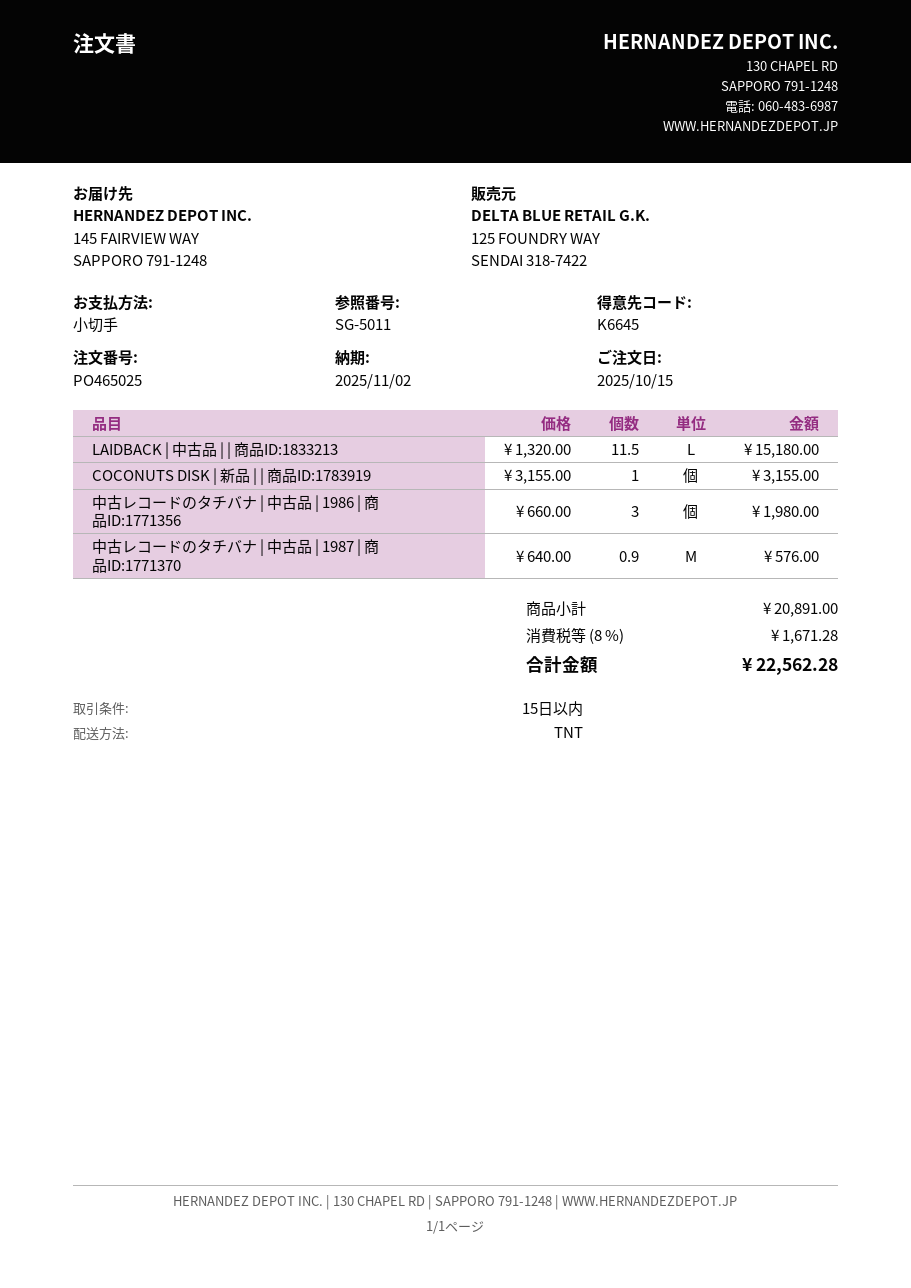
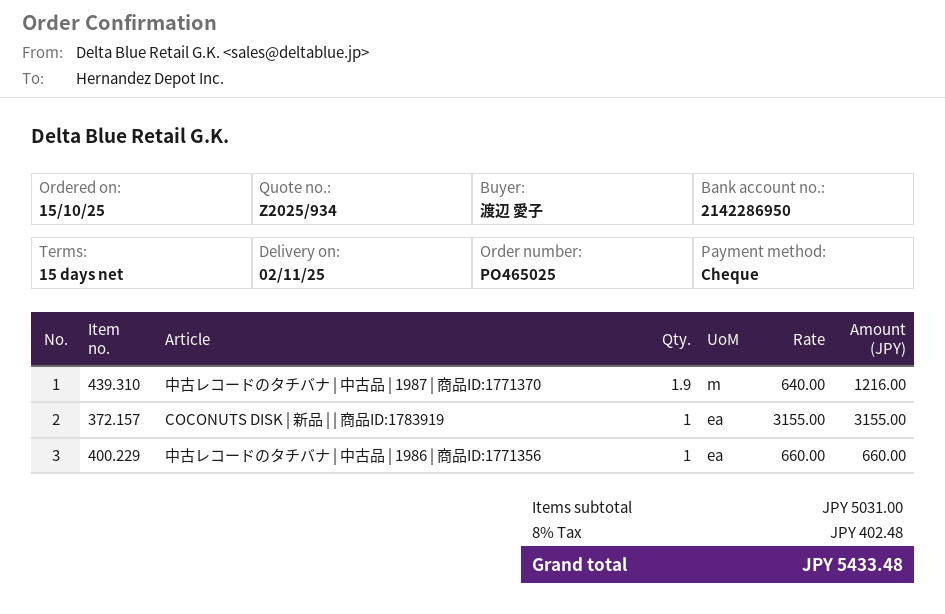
LAIDBACK | 中古品 | | 商品ID:1833213: 11.5 x 1320.00 = 15180.00 -> none
中古レコードのタチバナ | 中古品 | 1986 | 商品ID:1771356: 3 x 660.00 = 1980.00 -> 1 x 660.00 = 660.00
中古レコードのタチバナ | 中古品 | 1987 | 商品ID:1771370: 0.9 x 640.00 = 576.00 -> 1.9 x 640.00 = 1216.00
subtotal: 20891.00 -> 5031.00
tax: 8% = 1671.28 -> 8% = 402.48
total: 22562.28 -> 5433.48

